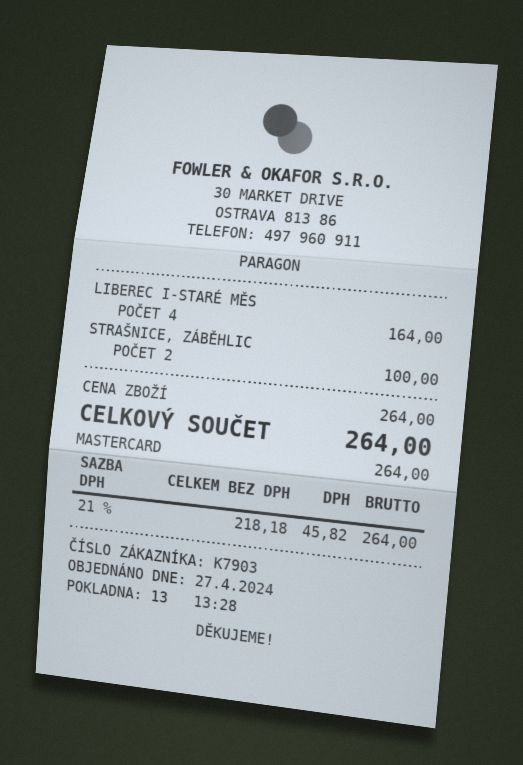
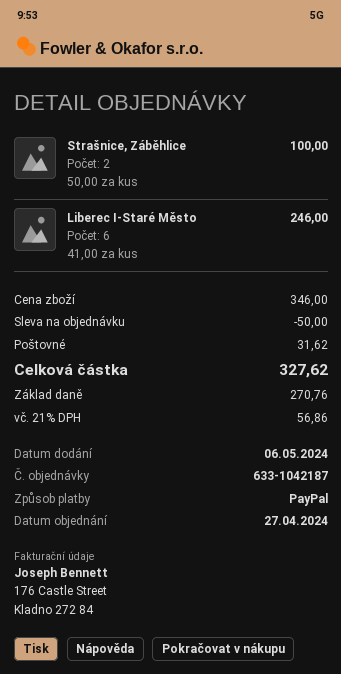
payment method: Mastercard -> PayPal
LIBEREC I-STARÉ MĚS: 4 for 164.00 -> 6 for 246.00
subtotal: 264.00 -> 346.00
discount: none -> 50.00
shipping: none -> 31.62
net: 218.18 -> 270.76
tax: 21% = 45.82 -> 21% = 56.86
total: 264.00 -> 327.62

